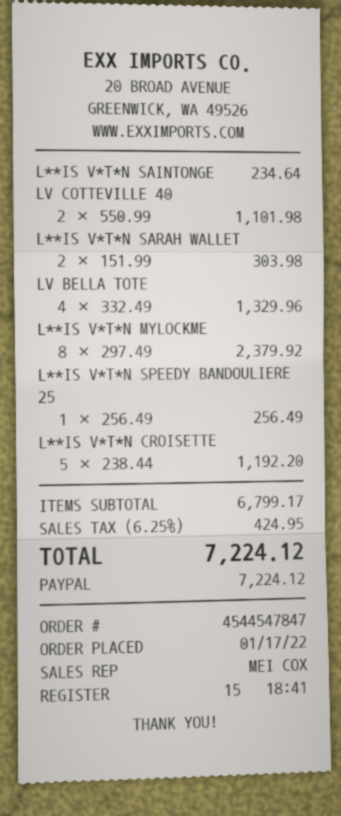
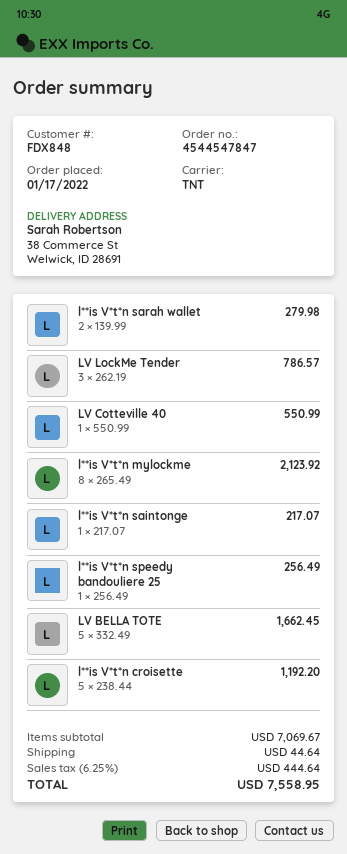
L**IS V*T*N SAINTONGE: 1 x 234.64 = 234.64 -> 1 x 217.07 = 217.07
LV COTTEVILLE 40: 2 x 550.99 = 1101.98 -> 1 x 550.99 = 550.99
L**IS V*T*N SARAH WALLET: 2 x 151.99 = 303.98 -> 2 x 139.99 = 279.98
LV BELLA TOTE: 4 x 332.49 = 1329.96 -> 5 x 332.49 = 1662.45
L**IS V*T*N MYLOCKME: 8 x 297.49 = 2379.92 -> 8 x 265.49 = 2123.92
LV LockMe Tender: none -> 3 x 262.19 = 786.57
subtotal: 6799.17 -> 7069.67
shipping: none -> 44.64
tax: 6.25% = 424.95 -> 6.25% = 444.64
total: 7224.12 -> 7558.95

